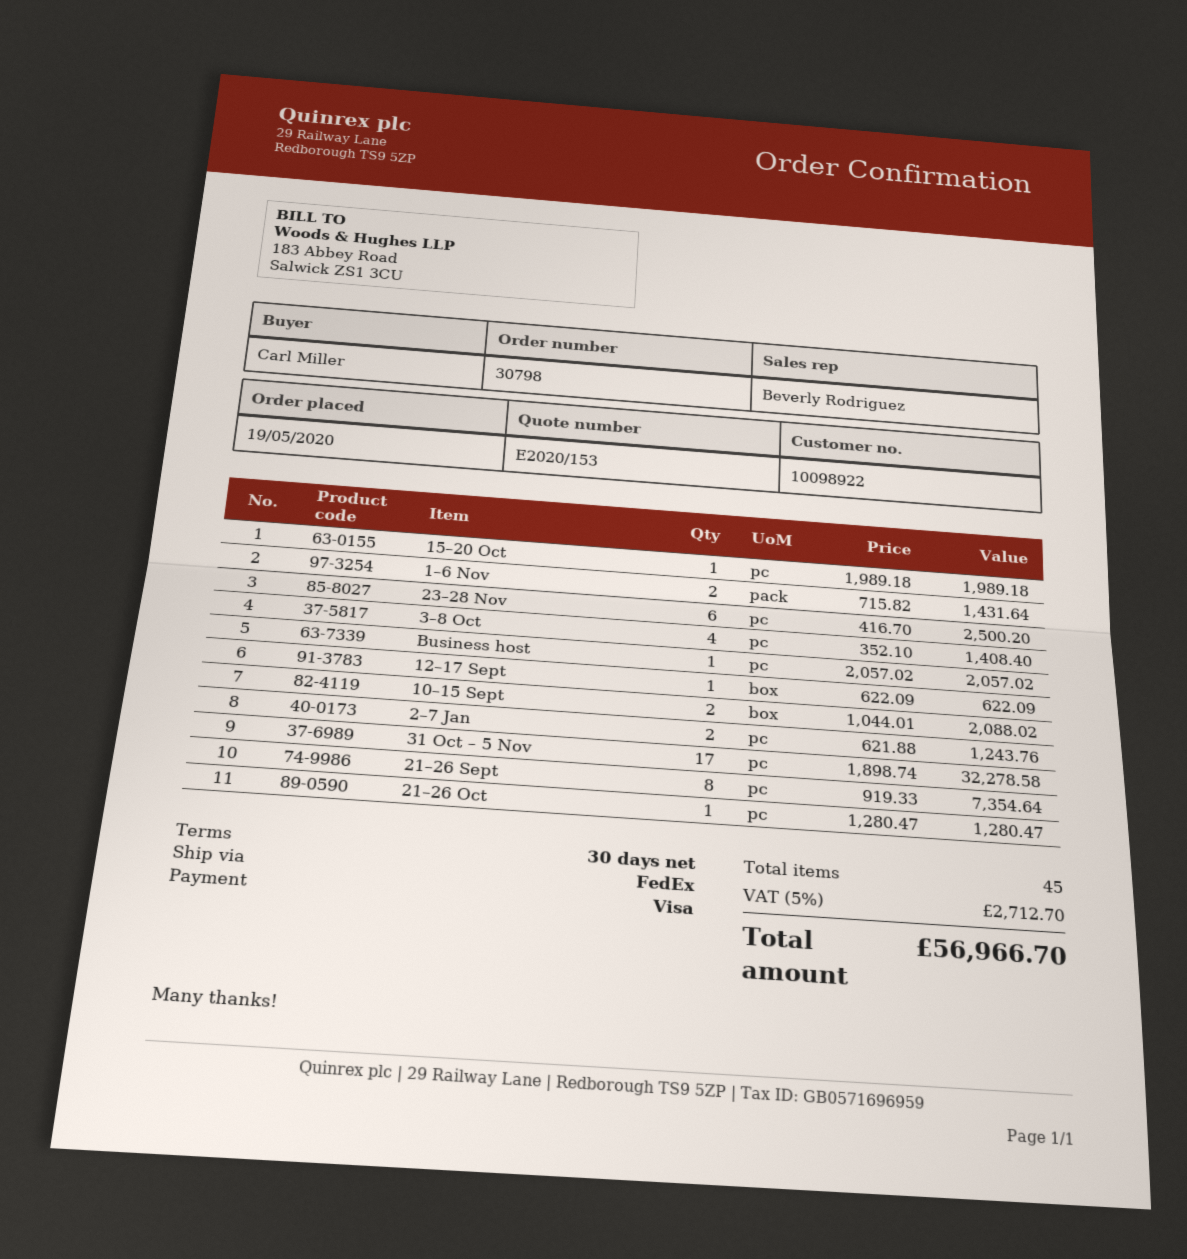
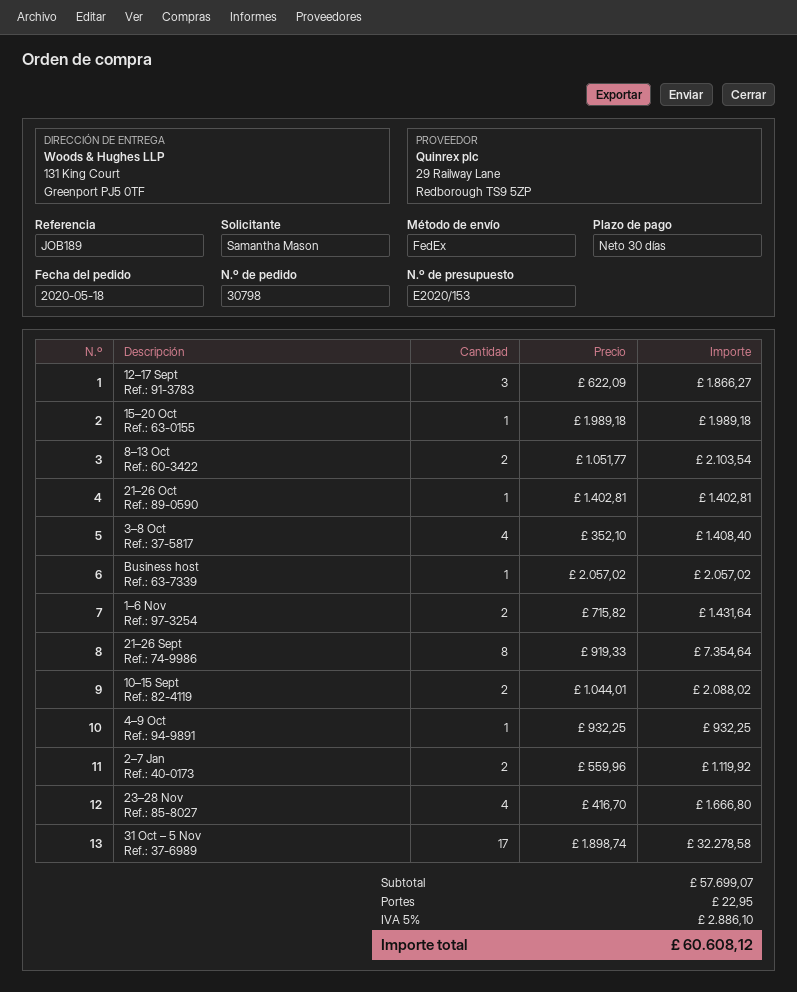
order date: 2020-05-19 -> 2020-05-18
ordered by: Carl Miller -> Samantha Mason
23–28 Nov: 6 x 416.70 = 2500.20 -> 4 x 416.70 = 1666.80
12–17 Sept: 1 x 622.09 = 622.09 -> 3 x 622.09 = 1866.27
2–7 Jan: 2 x 621.88 = 1243.76 -> 2 x 559.96 = 1119.92
21–26 Oct: 1 x 1280.47 = 1280.47 -> 1 x 1402.81 = 1402.81
8–13 Oct: none -> 2 x 1051.77 = 2103.54
4–9 Oct: none -> 1 x 932.25 = 932.25
shipping: none -> 22.95
tax: 5% = 2712.70 -> 5% = 2886.10
total: 56966.70 -> 60608.12

